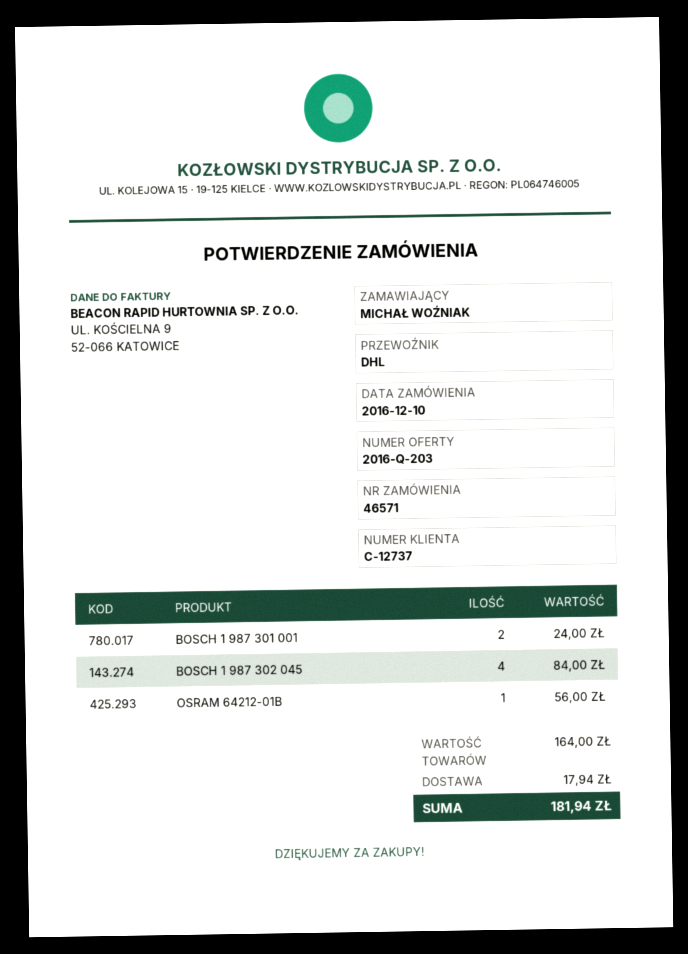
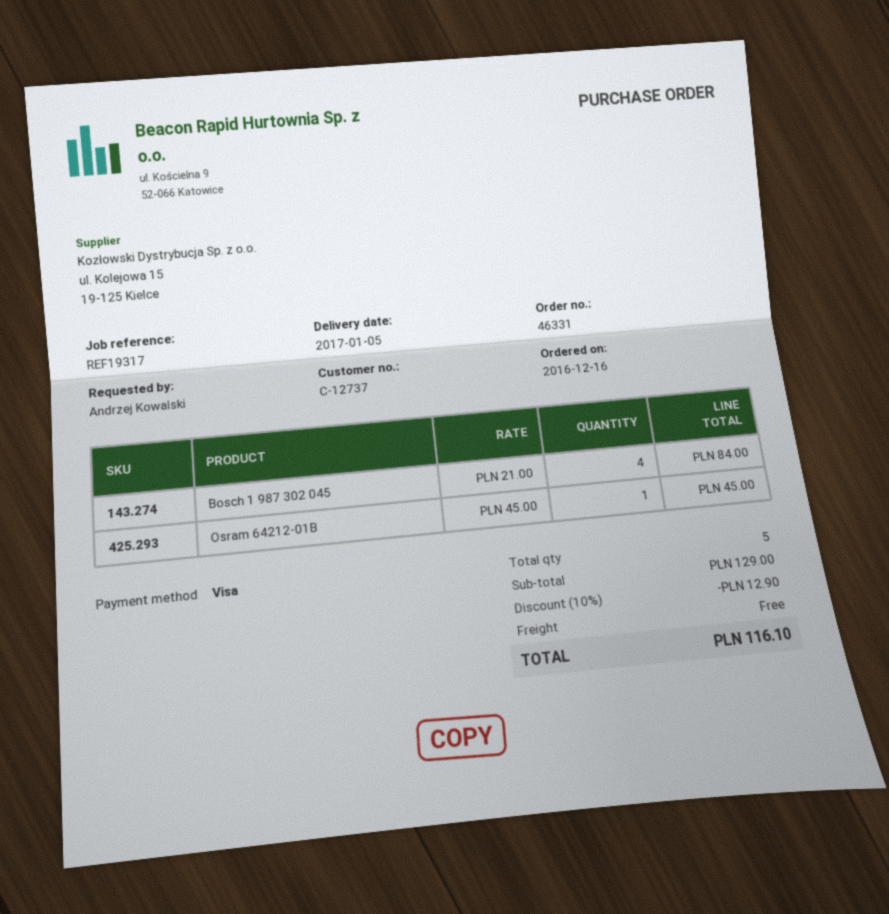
order number: 46571 -> 46331
order date: 2016-12-10 -> 2016-12-16
ordered by: MICHAŁ WOŹNIAK -> Andrzej Kowalski
BOSCH 1 987 301 001: 2 for 24.00 -> none
OSRAM 64212-01B: 1 for 56.00 -> 1 for 45.00
subtotal: 164.00 -> 129.00
discount: none -> 10% = 12.90
shipping: 17.94 -> 0.00
total: 181.94 -> 116.10

